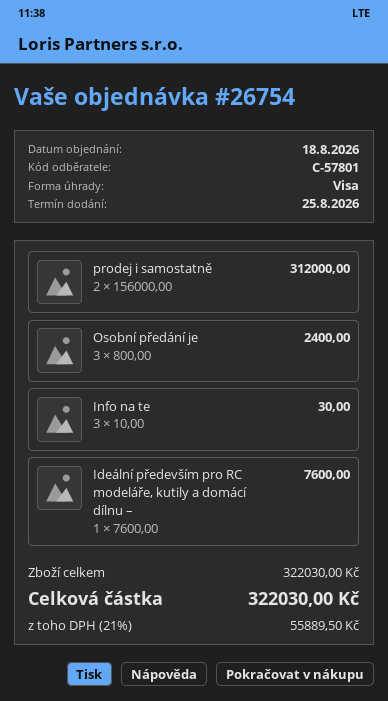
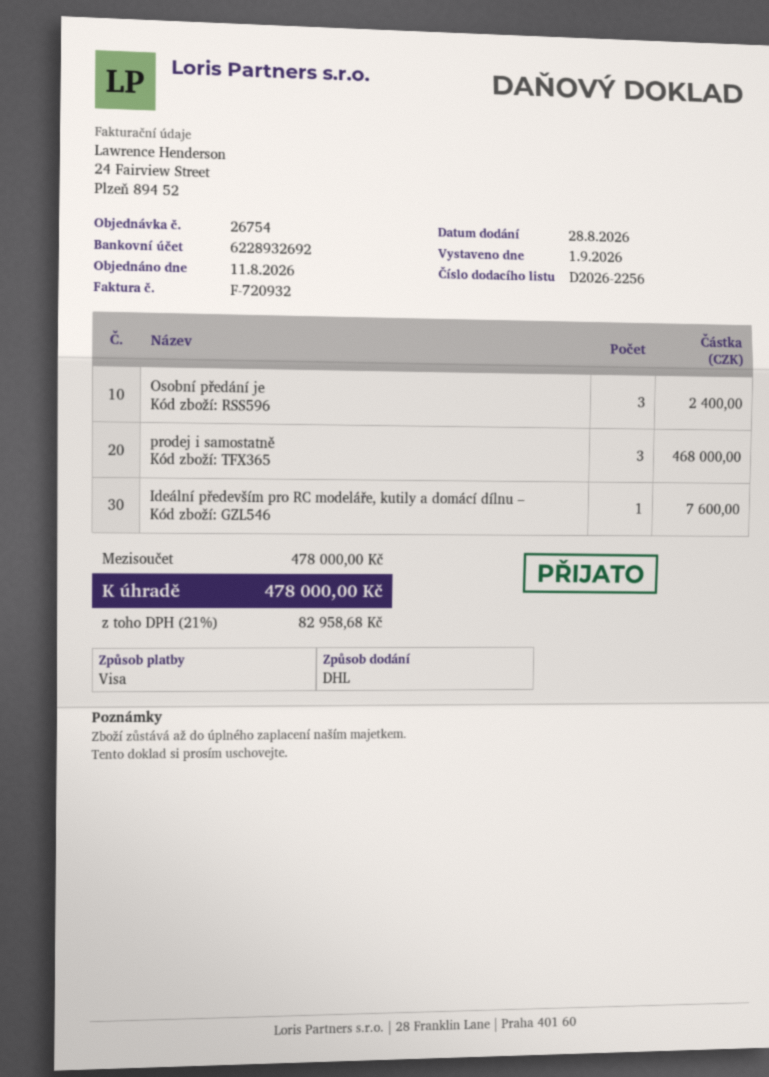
order date: 2026-08-18 -> 2026-08-11
delivery date: 2026-08-25 -> 2026-08-28
prodej i samostatně: 2 for 312000.00 -> 3 for 468000.00
Info na te: 3 for 30.00 -> none
subtotal: 322030.00 -> 478000.00
tax: 21% = 55889.50 -> 21% = 82958.68
total: 322030.00 -> 478000.00

